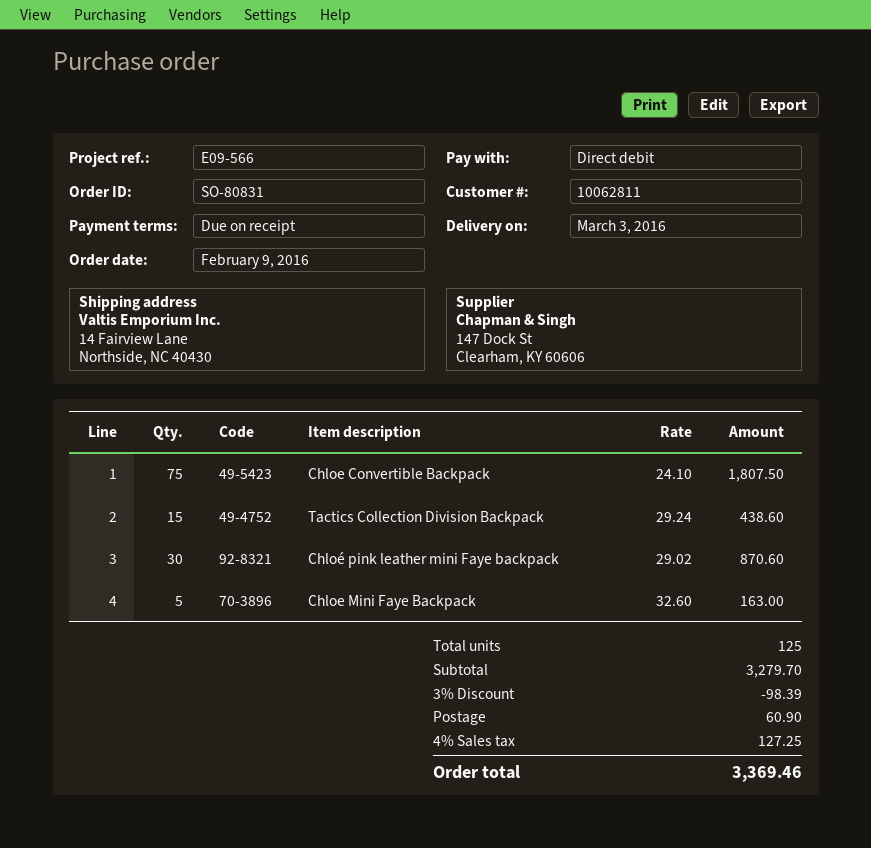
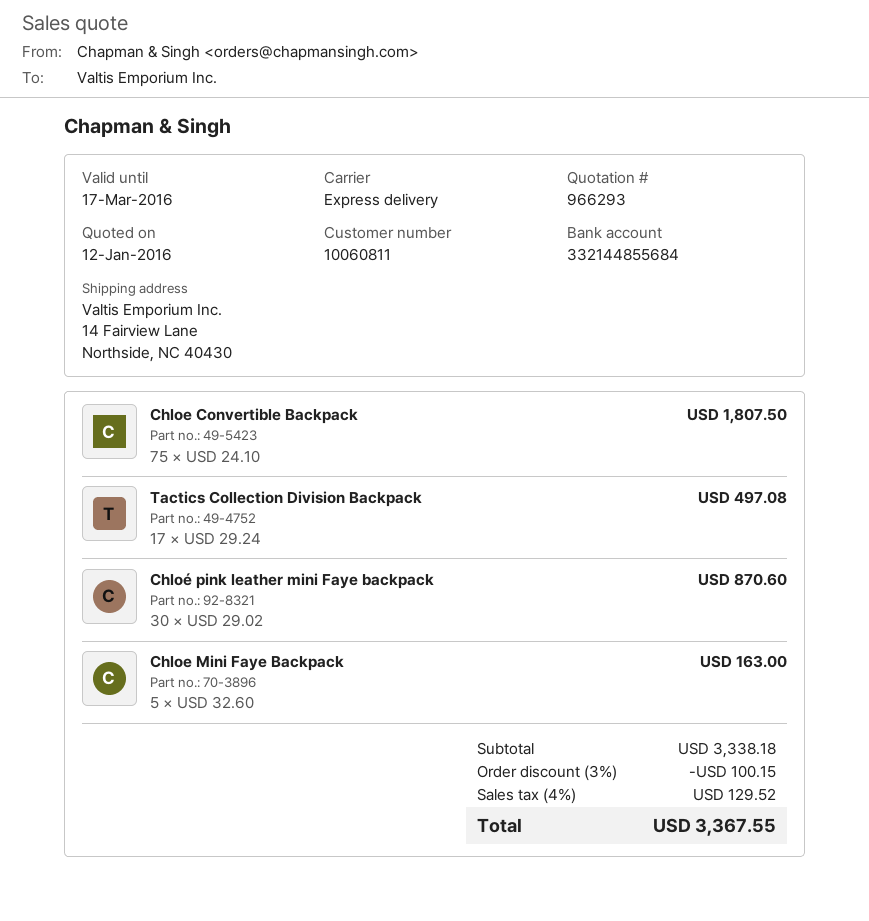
customer number: 10062811 -> 10060811
Tactics Collection Division Backpack: 15 x 29.24 = 438.60 -> 17 x 29.24 = 497.08
subtotal: 3279.70 -> 3338.18
discount: 3% = 98.39 -> 3% = 100.15
shipping: 60.90 -> none
tax: 4% = 127.25 -> 4% = 129.52
total: 3369.46 -> 3367.55

